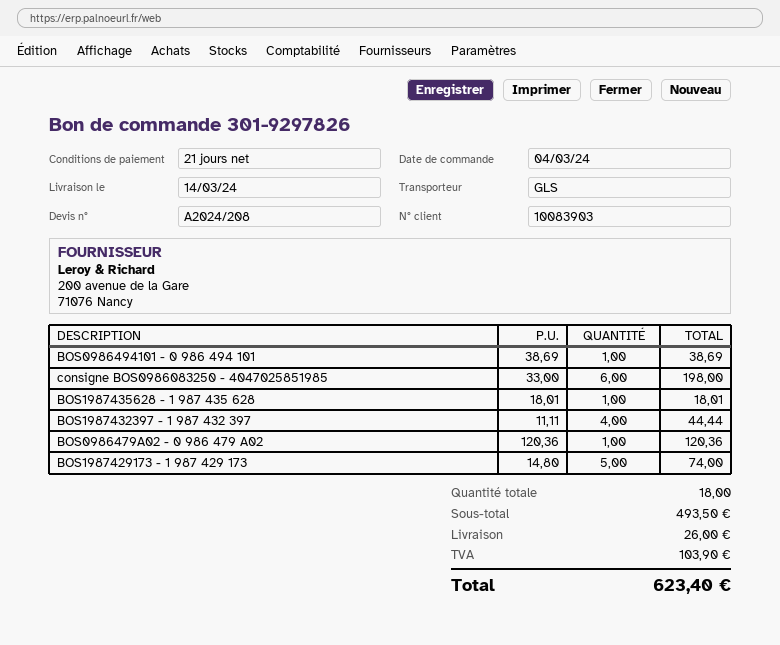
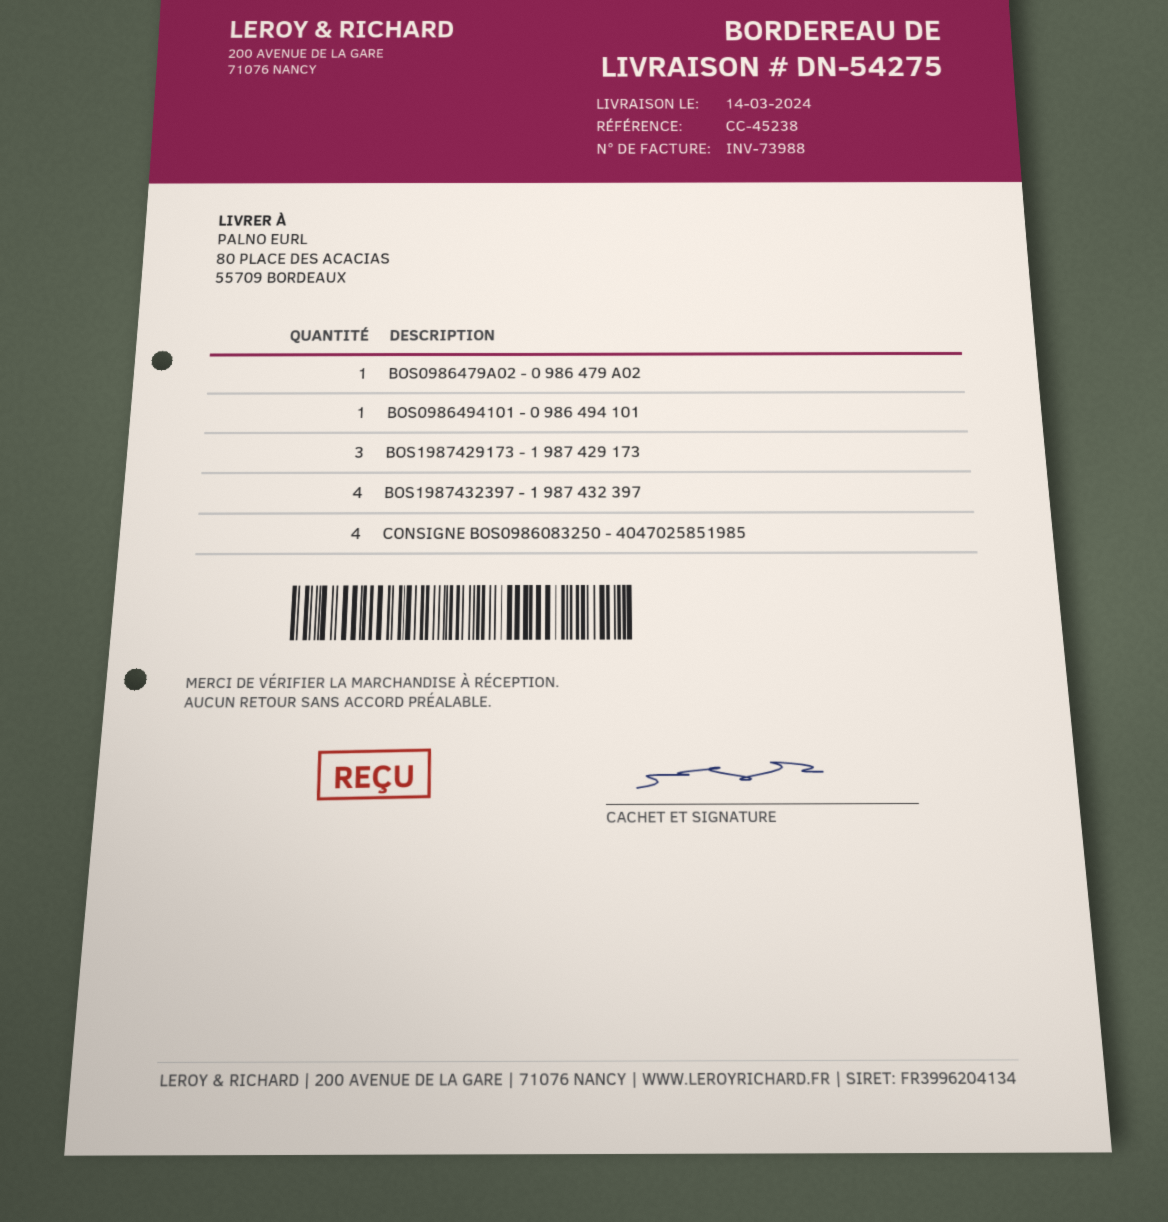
consigne BOS0986083250 - 4047025851985: 6 -> 4
BOS1987435628 - 1 987 435 628: 1 -> none
BOS1987429173 - 1 987 429 173: 5 -> 3

